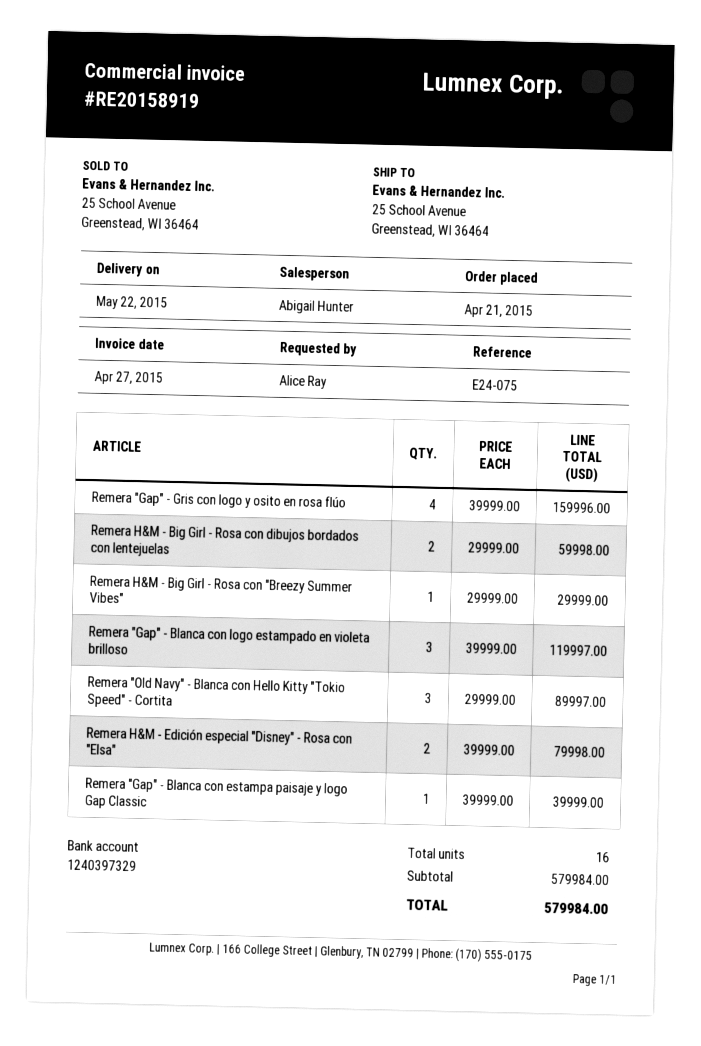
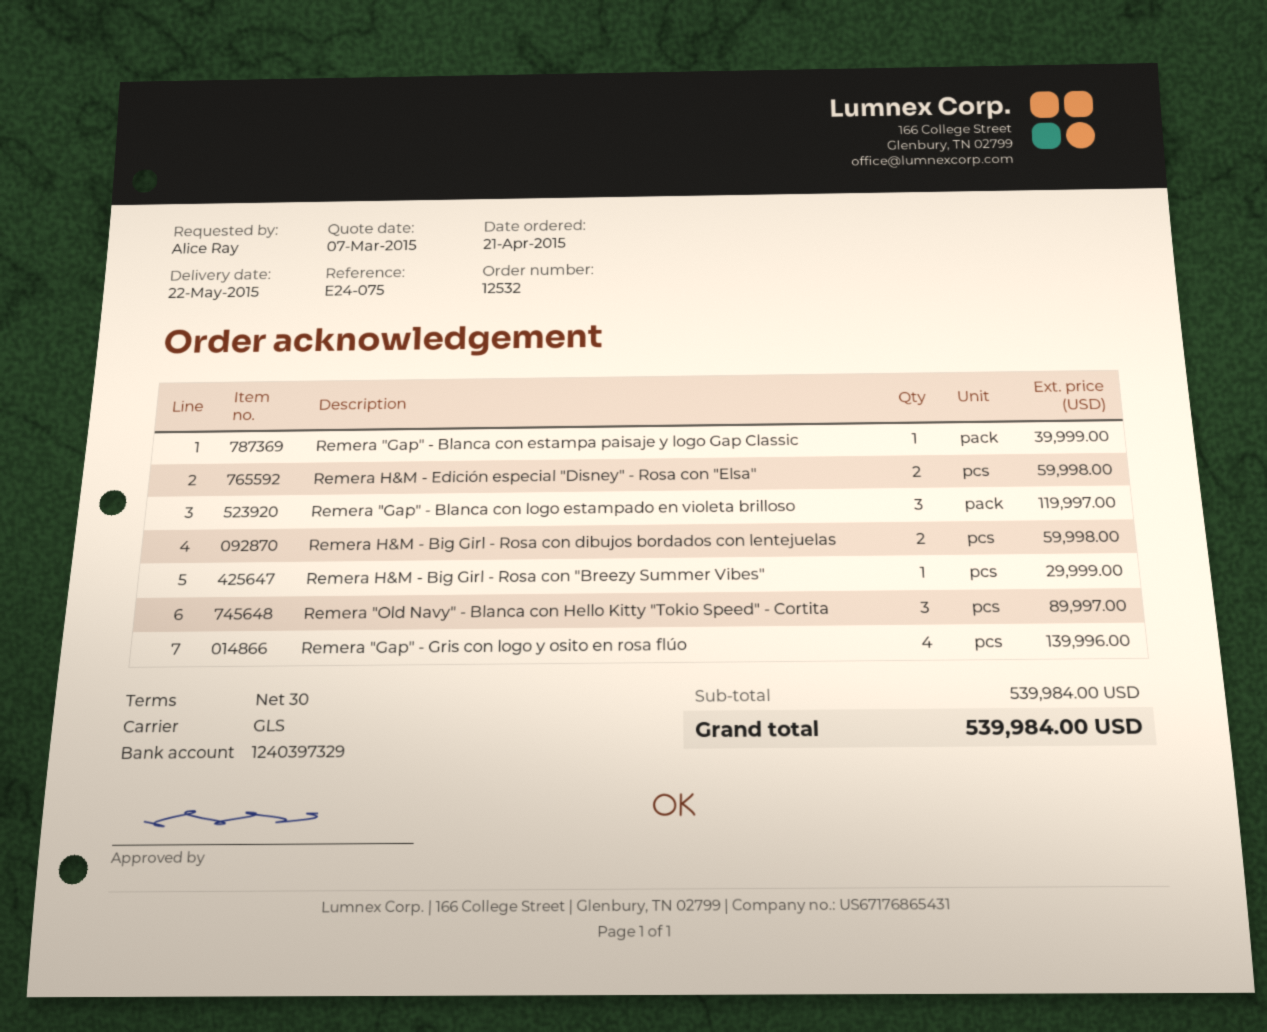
Remera "Gap" - Gris con logo y osito en rosa flúo: 4 for 159996.00 -> 4 for 139996.00
Remera H&M - Edición especial "Disney" - Rosa con "Elsa": 2 for 79998.00 -> 2 for 59998.00
subtotal: 579984.00 -> 539984.00
total: 579984.00 -> 539984.00

